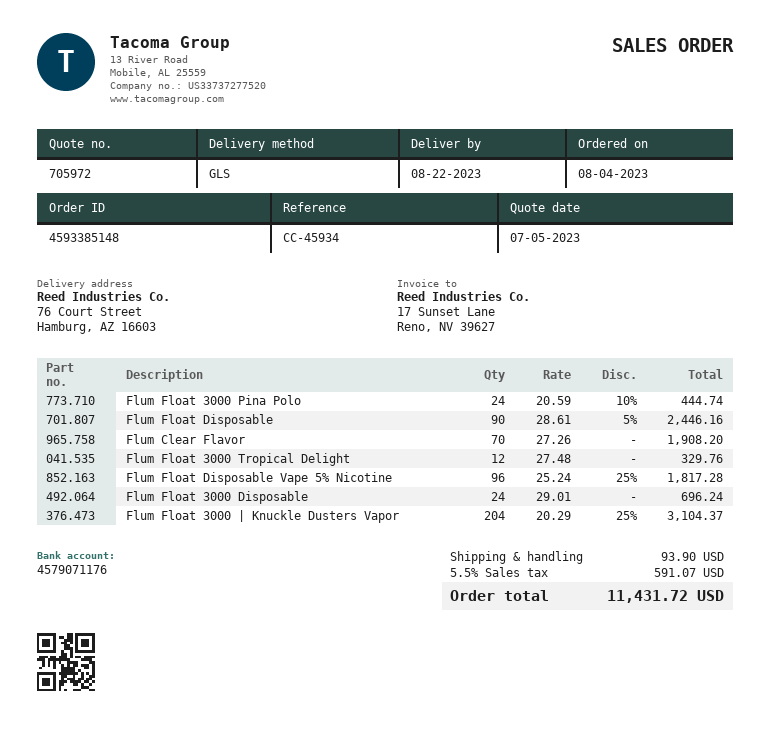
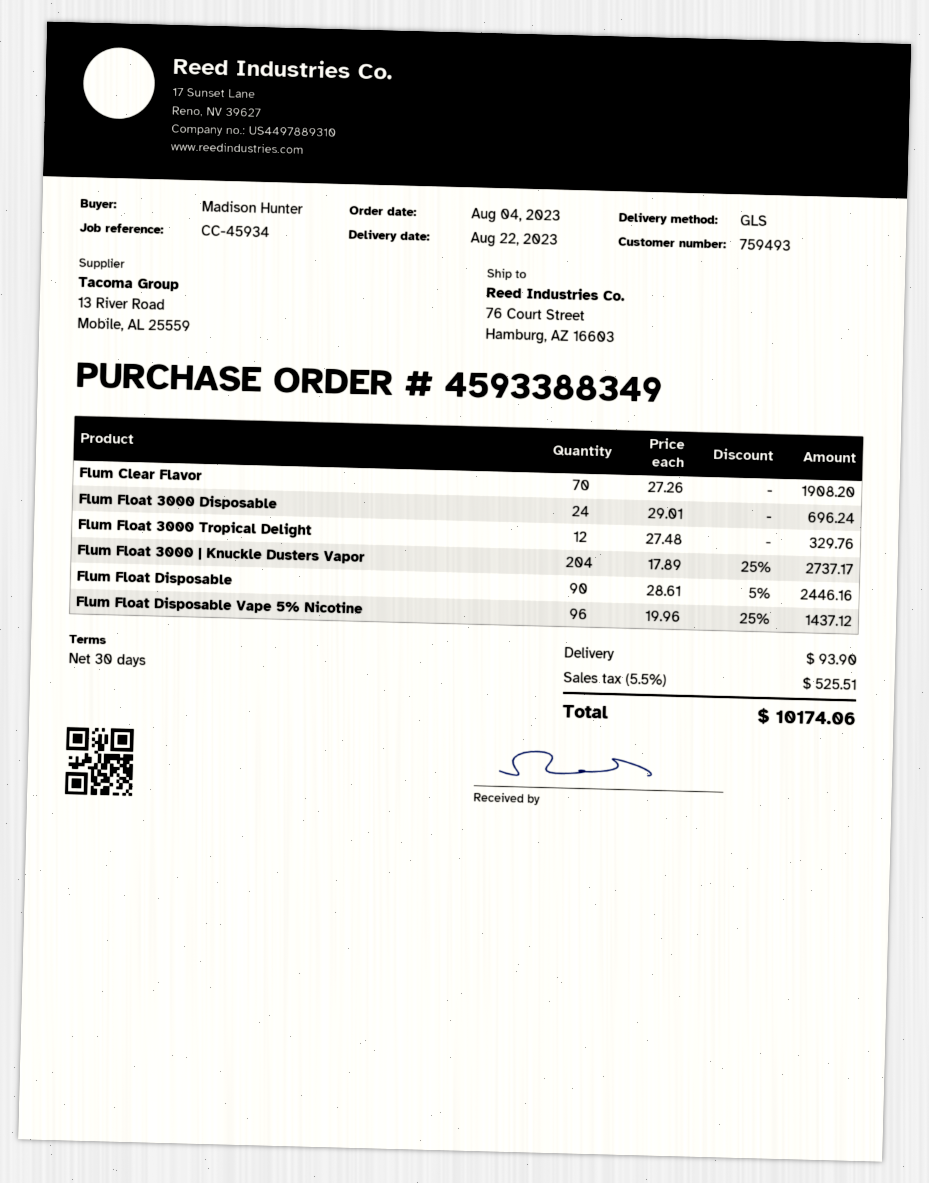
order number: 4593385148 -> 4593388349
Flum Float 3000 Pina Polo: 24 x 20.59 - 10% = 444.74 -> none
Flum Float Disposable Vape 5% Nicotine: 96 x 25.24 - 25% = 1817.28 -> 96 x 19.96 - 25% = 1437.12
Flum Float 3000 | Knuckle Dusters Vapor: 204 x 20.29 - 25% = 3104.37 -> 204 x 17.89 - 25% = 2737.17
tax: 5.5% = 591.07 -> 5.5% = 525.51
total: 11431.72 -> 10174.06

